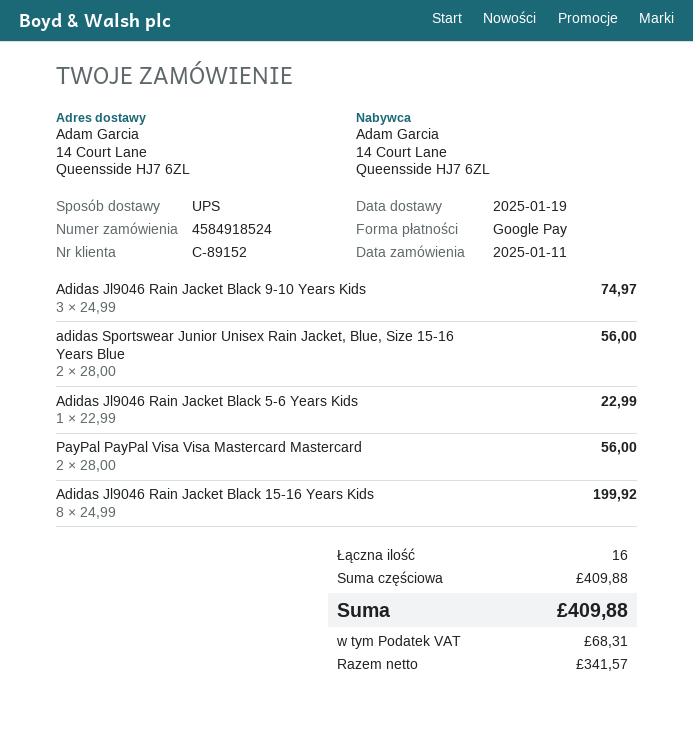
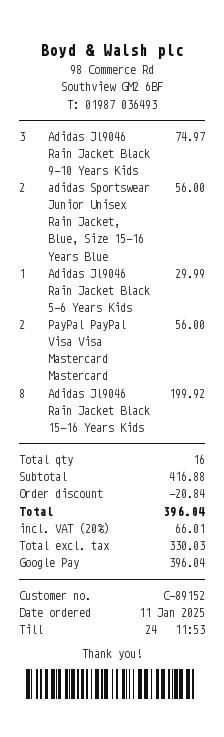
Adidas Jl9046 Rain Jacket Black 5-6 Years Kids: 1 for 22.99 -> 1 for 29.99
subtotal: 409.88 -> 416.88
discount: none -> 20.84
net: 341.57 -> 330.03
tax: 68.31 -> 66.01
total: 409.88 -> 396.04

